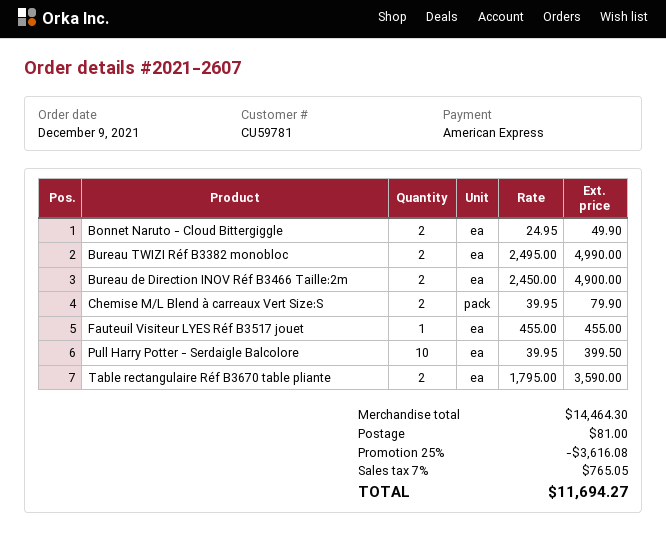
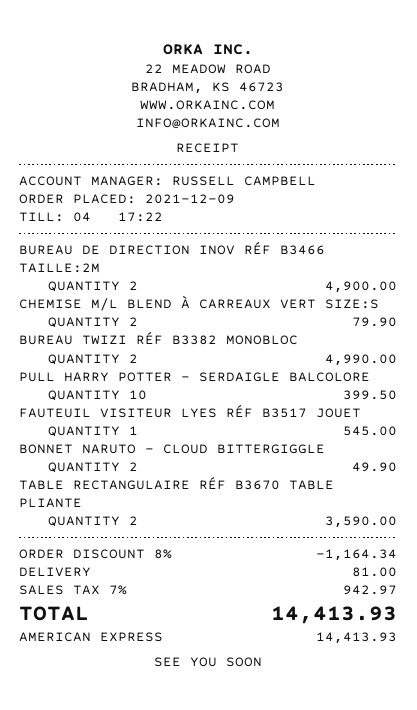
Fauteuil Visiteur LYES Réf B3517 jouet: 1 for 455.00 -> 1 for 545.00
discount: 25% = 3616.08 -> 8% = 1164.34
tax: 7% = 765.05 -> 7% = 942.97
total: 11694.27 -> 14413.93

